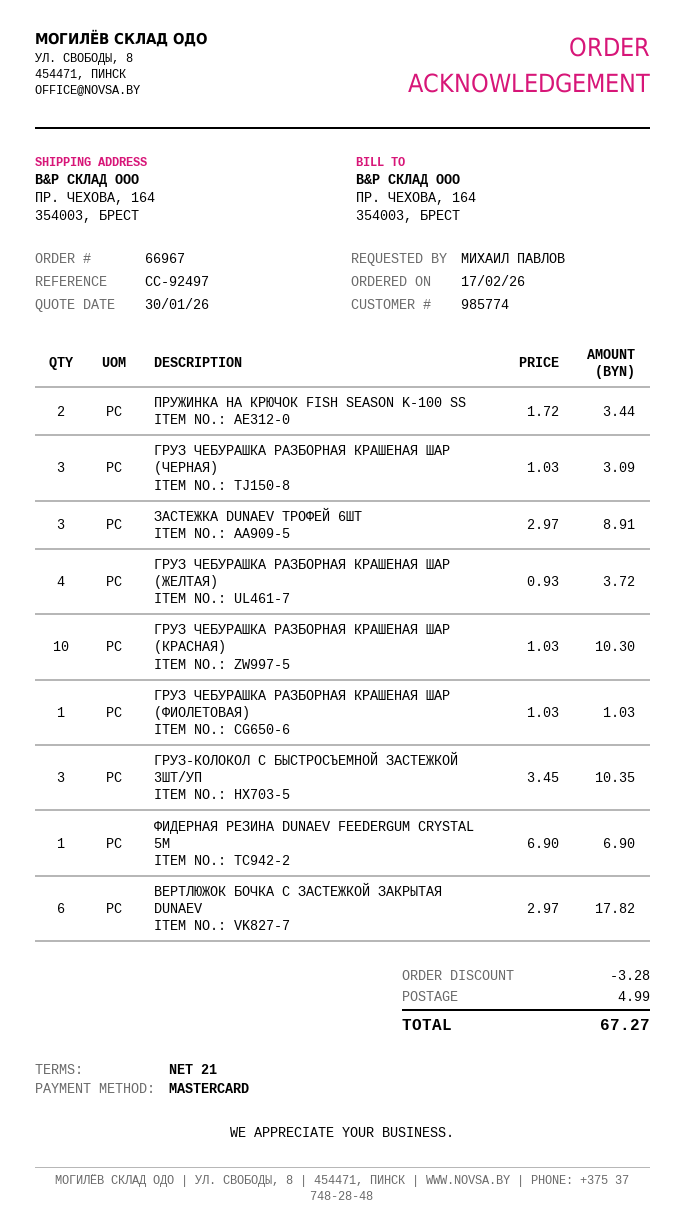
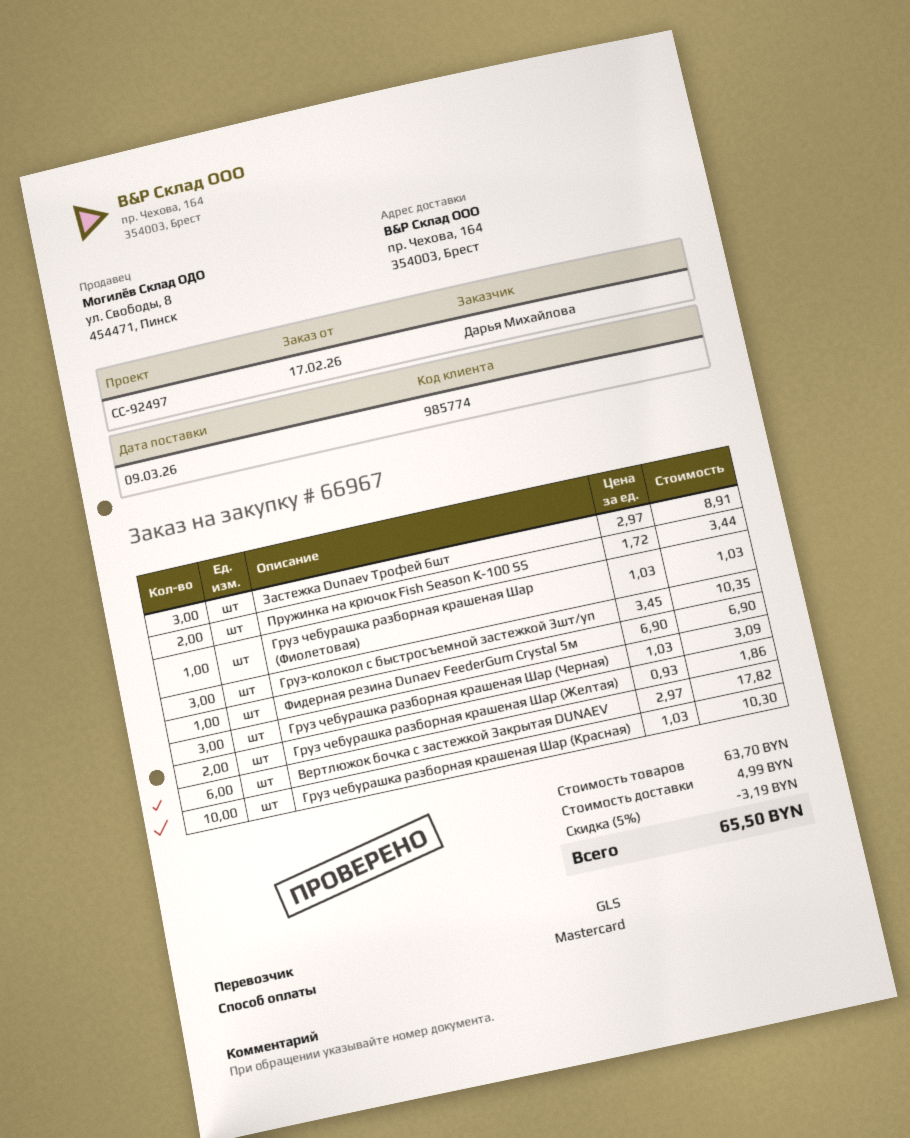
ordered by: МИХАИЛ ПАВЛОВ -> Дарья Михайлова
ГРУЗ ЧЕБУРАШКА РАЗБОРНАЯ КРАШЕНАЯ ШАР (ЖЕЛТАЯ): 4 x 0.93 = 3.72 -> 2 x 0.93 = 1.86
discount: 3.28 -> 3.19
total: 67.27 -> 65.50

